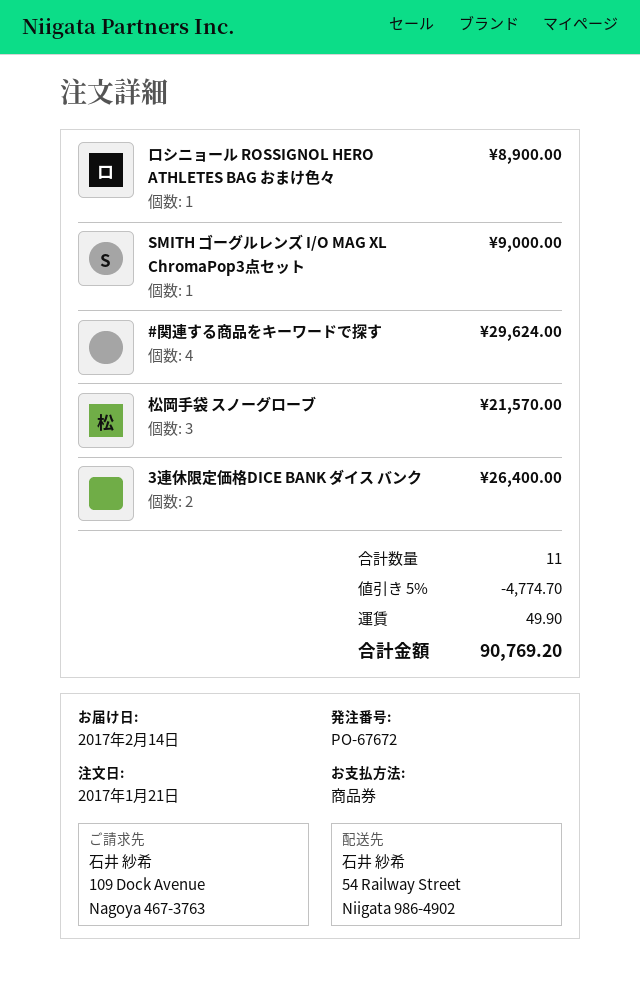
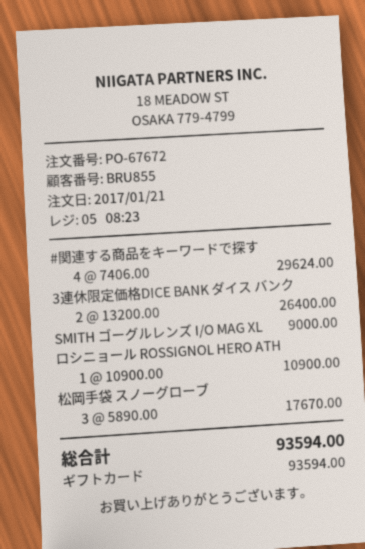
ロシニョール ROSSIGNOL HERO ATHLETES BAG おまけ色々: 1 for 8900.00 -> 1 for 10900.00
松岡手袋 スノーグローブ: 3 for 21570.00 -> 3 for 17670.00
discount: 5% = 4774.70 -> none
shipping: 49.90 -> none
total: 90769.20 -> 93594.00

